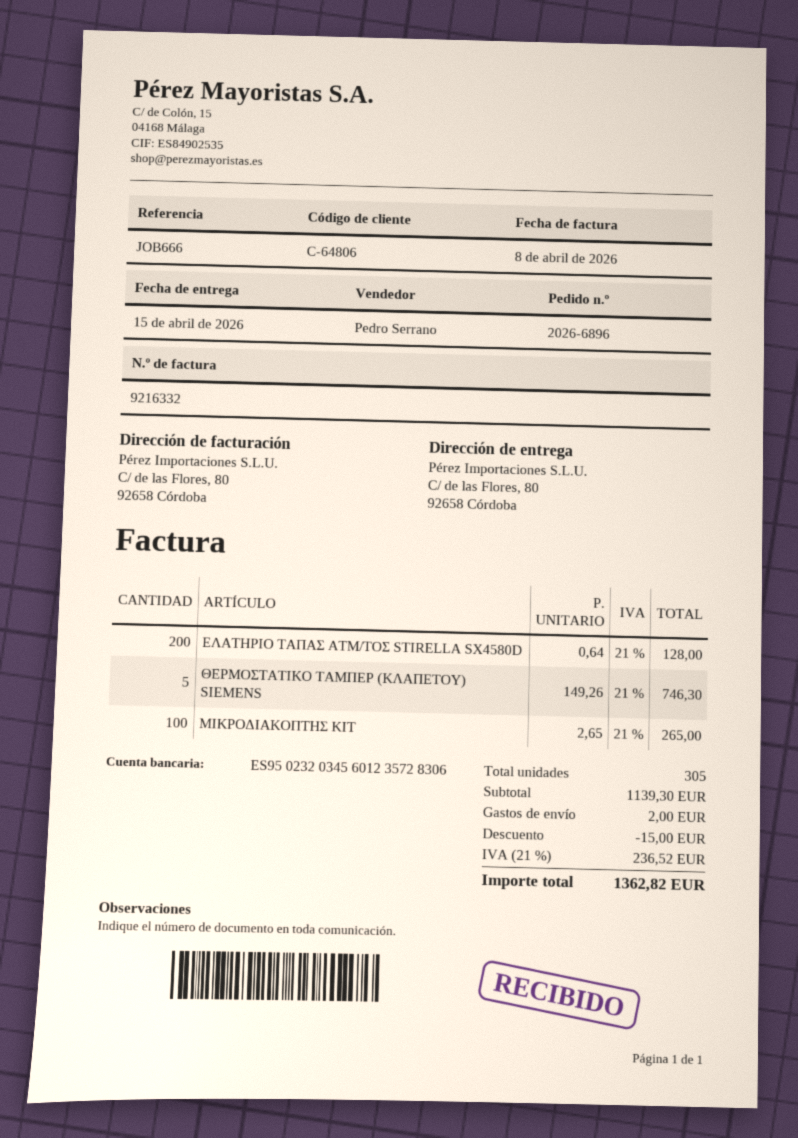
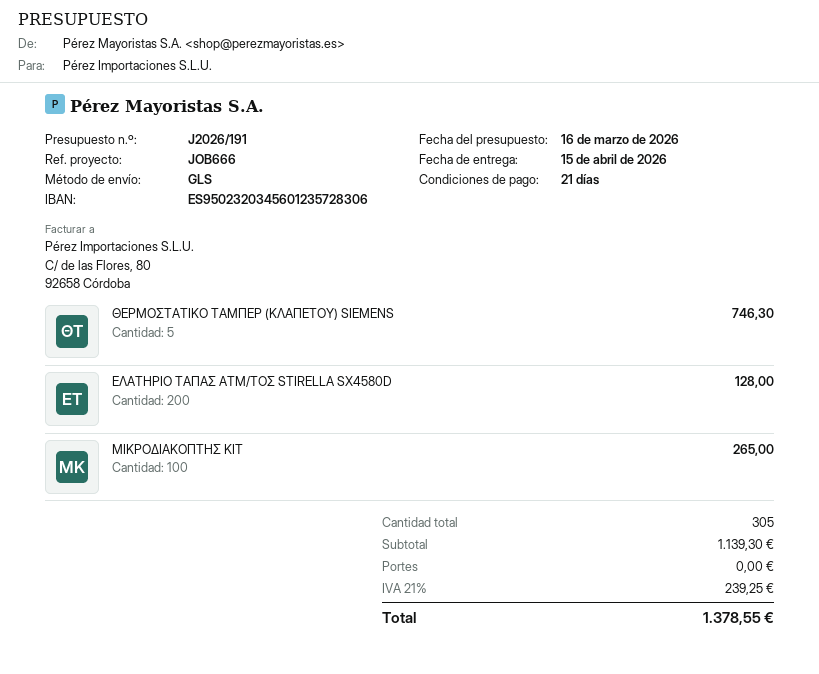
discount: 15.00 -> none
shipping: 2.00 -> 0.00
tax: 21% = 236.52 -> 21% = 239.25
total: 1362.82 -> 1378.55

